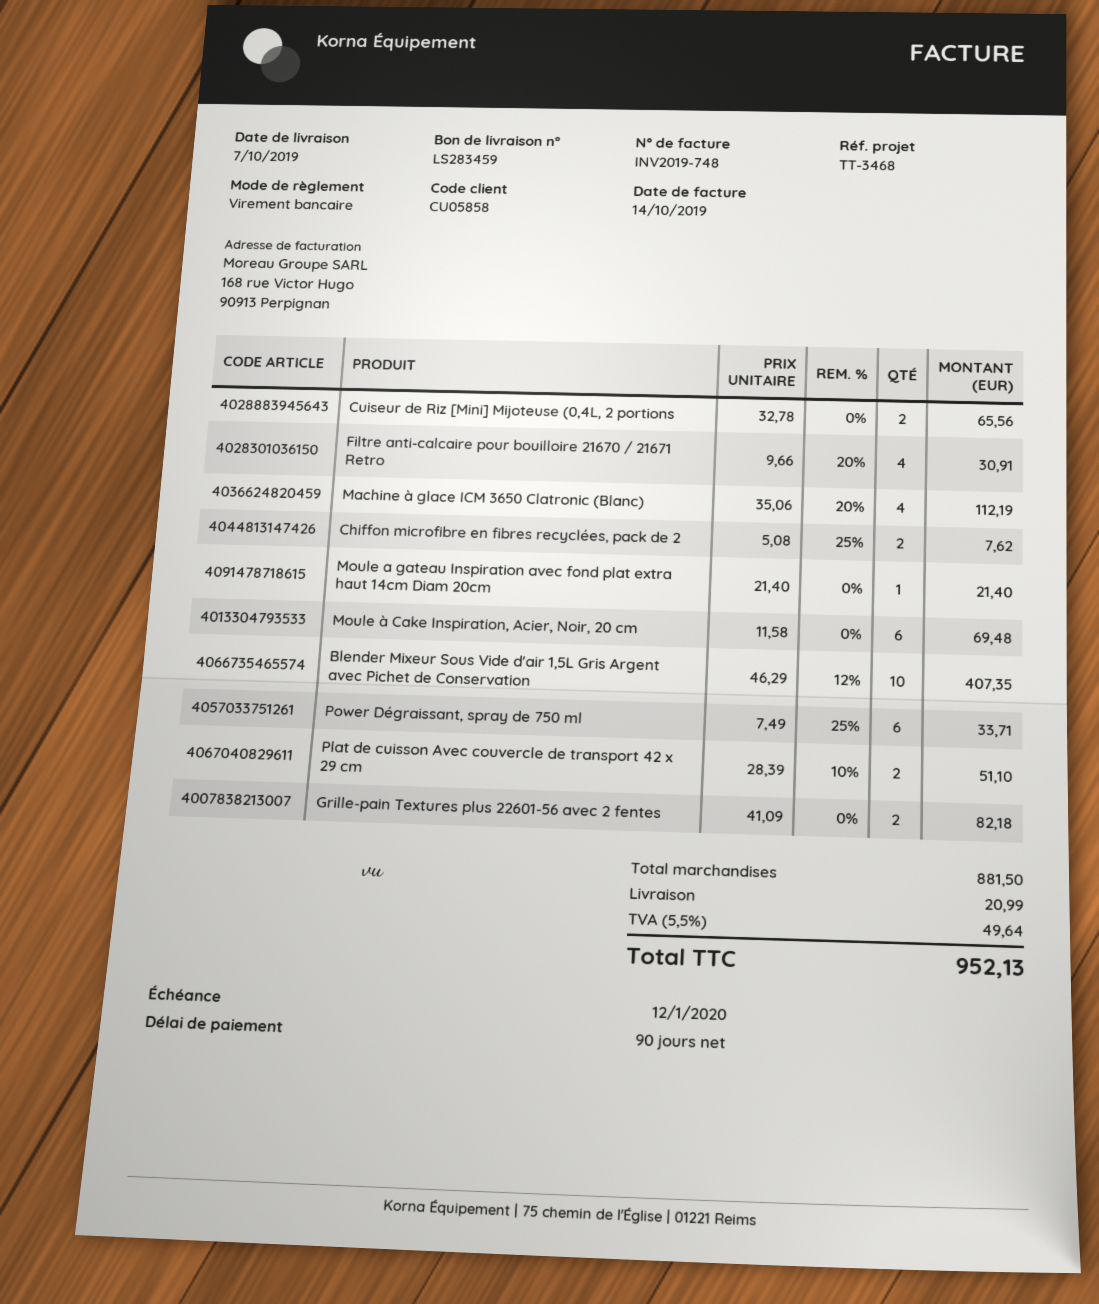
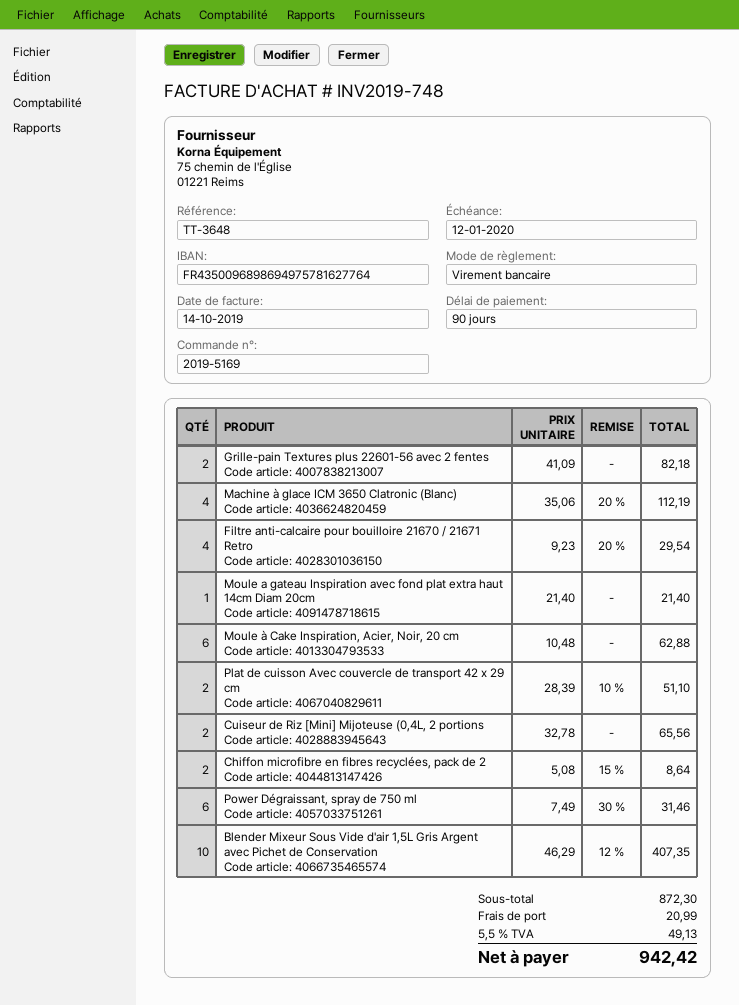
reference: TT-3468 -> TT-3648
Filtre anti-calcaire pour bouilloire 21670 / 21671 Retro: 4 x 9.66 - 20% = 30.91 -> 4 x 9.23 - 20% = 29.54
Chiffon microfibre en fibres recyclées, pack de 2: 2 x 5.08 - 25% = 7.62 -> 2 x 5.08 - 15% = 8.64
Moule à Cake Inspiration, Acier, Noir, 20 cm: 6 x 11.58 = 69.48 -> 6 x 10.48 = 62.88
Power Dégraissant, spray de 750 ml: 6 x 7.49 - 25% = 33.71 -> 6 x 7.49 - 30% = 31.46
subtotal: 881.50 -> 872.30
tax: 5.5% = 49.64 -> 5.5% = 49.13
total: 952.13 -> 942.42

